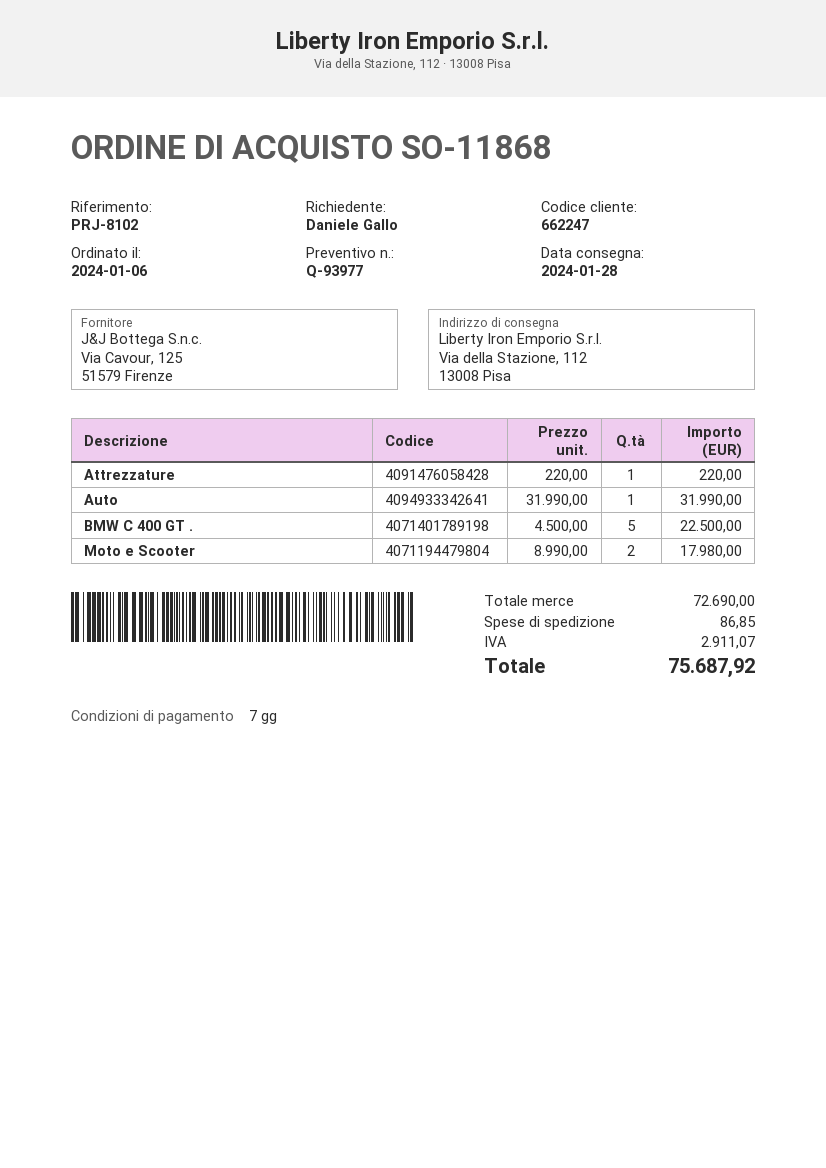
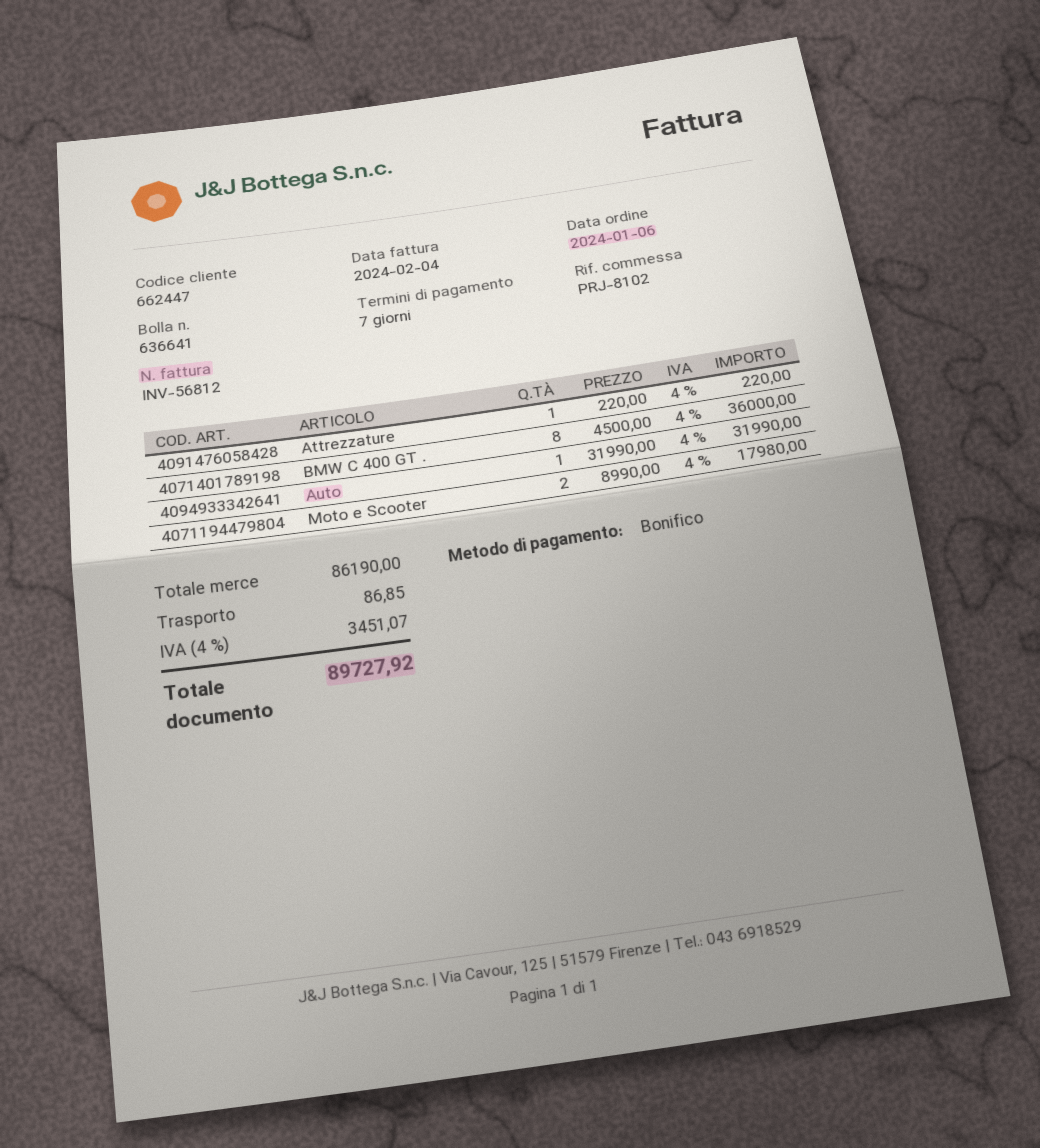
customer number: 662247 -> 662447
BMW C 400 GT .: 5 x 4500.00 = 22500.00 -> 8 x 4500.00 = 36000.00
subtotal: 72690.00 -> 86190.00
tax: 2911.07 -> 3451.07
total: 75687.92 -> 89727.92

